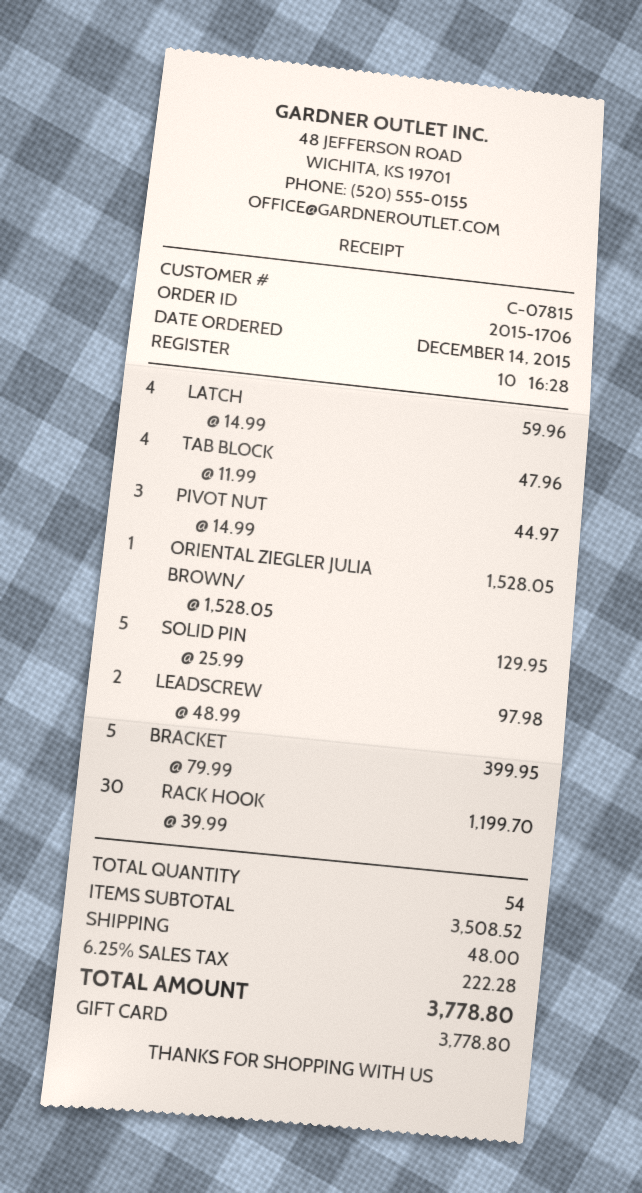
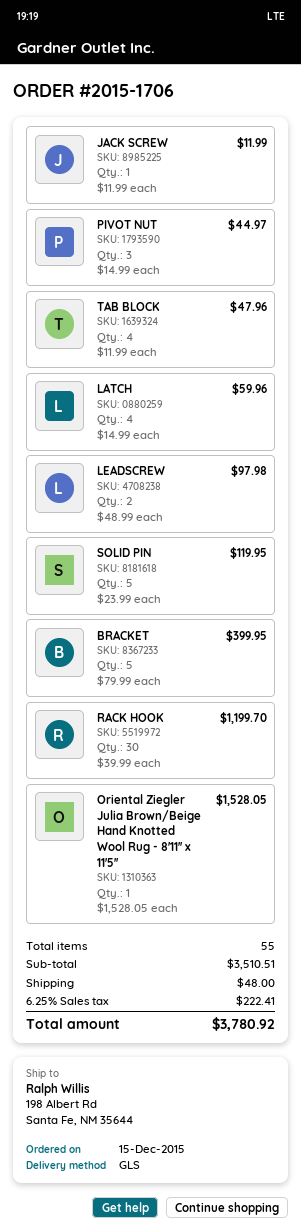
order date: 2015-12-14 -> 2015-12-15
SOLID PIN: 5 x 25.99 = 129.95 -> 5 x 23.99 = 119.95
JACK SCREW: none -> 1 x 11.99 = 11.99
total quantity: 54 -> 55
subtotal: 3508.52 -> 3510.51
tax: 6.25% = 222.28 -> 6.25% = 222.41
total: 3778.80 -> 3780.92

